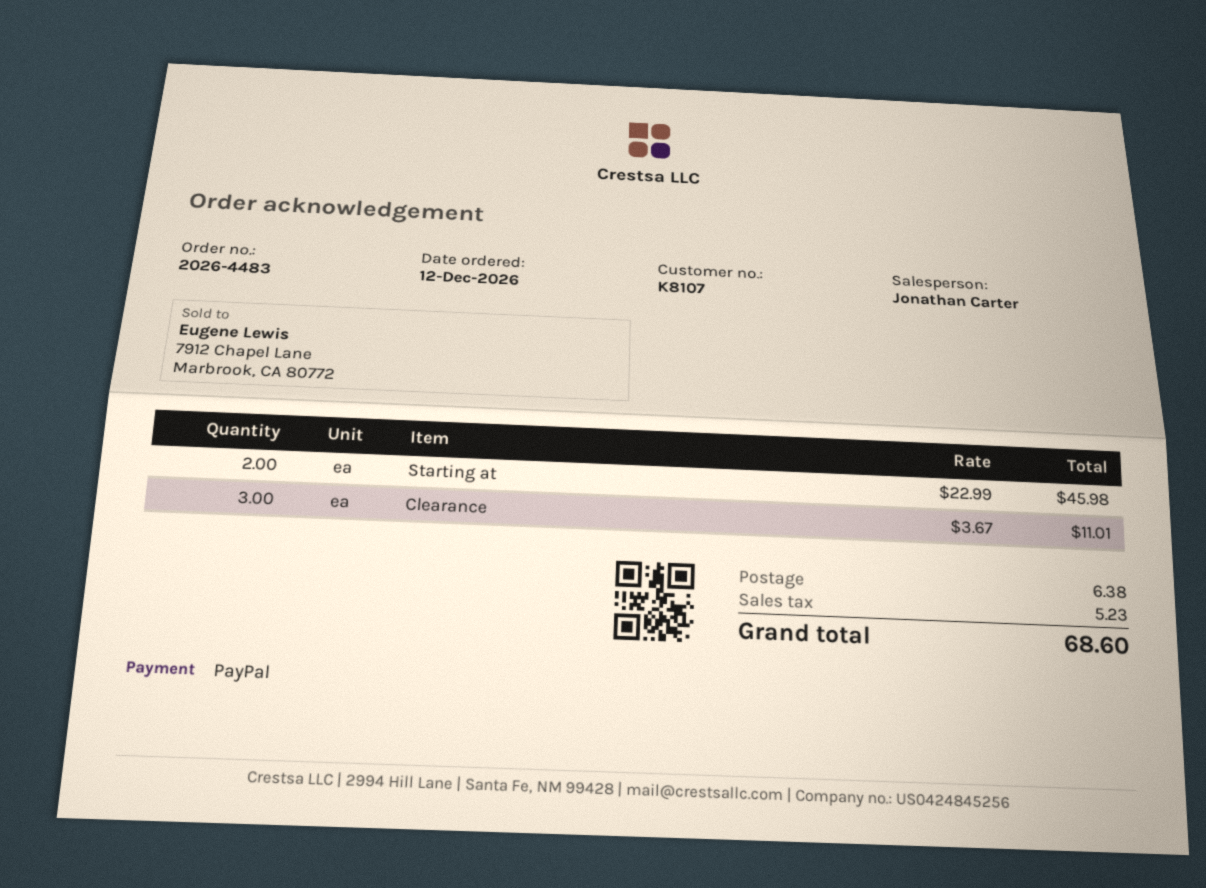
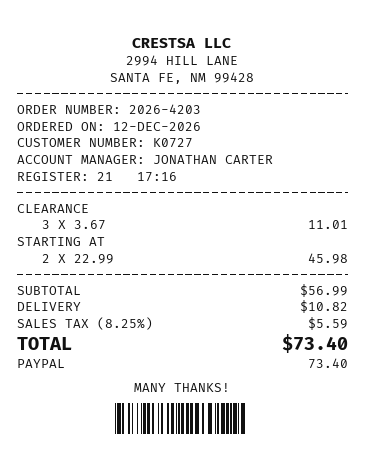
order number: 2026-4483 -> 2026-4203
customer number: K8107 -> K0727
shipping: 6.38 -> 10.82
tax: 5.23 -> 5.59
total: 68.60 -> 73.40

